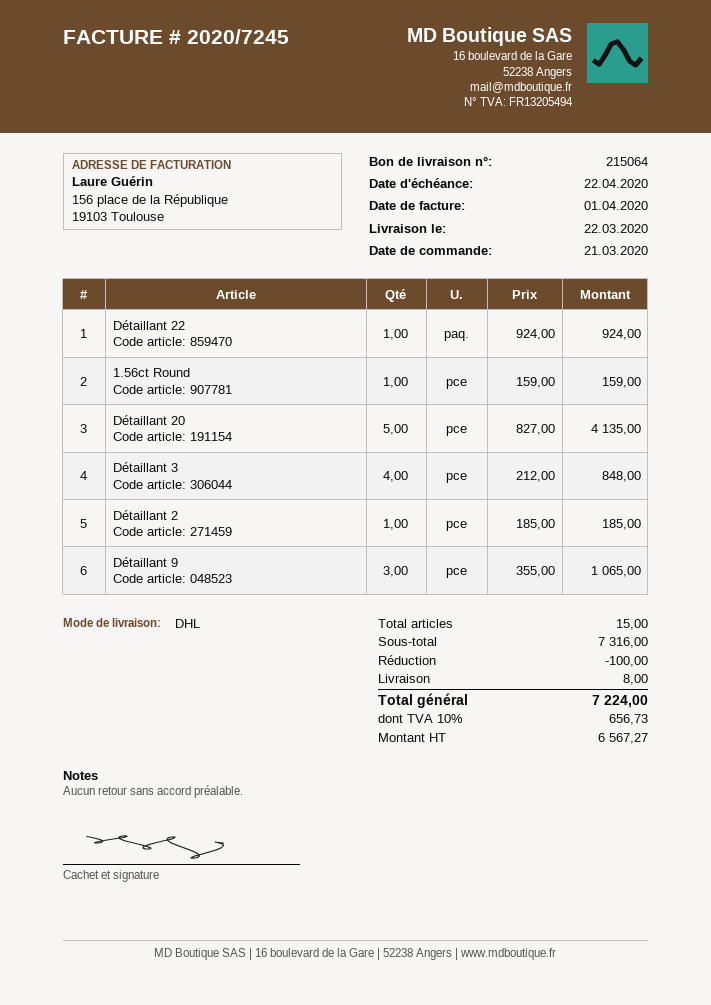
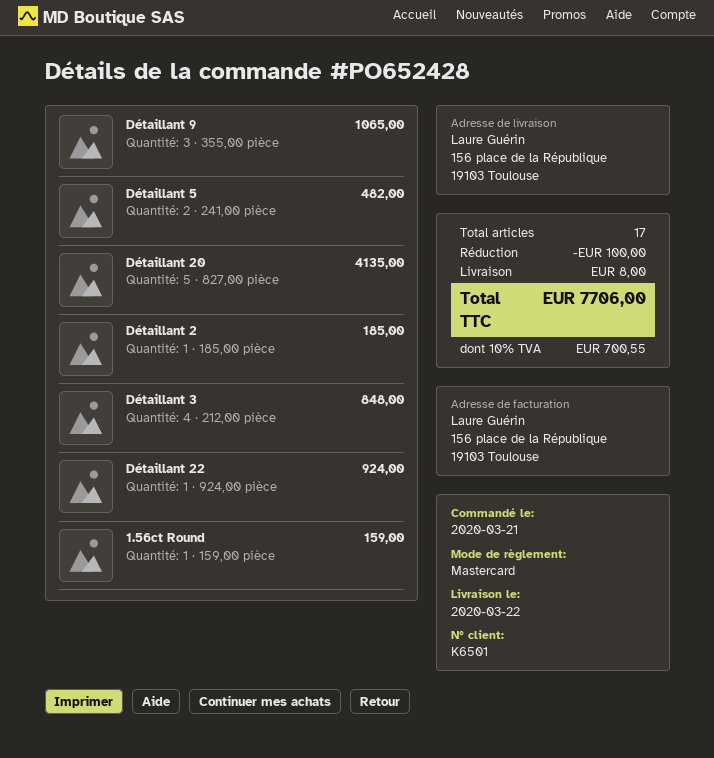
Détaillant 5: none -> 2 x 241.00 = 482.00
total quantity: 15 -> 17
tax: 10% = 656.73 -> 10% = 700.55
total: 7224.00 -> 7706.00

